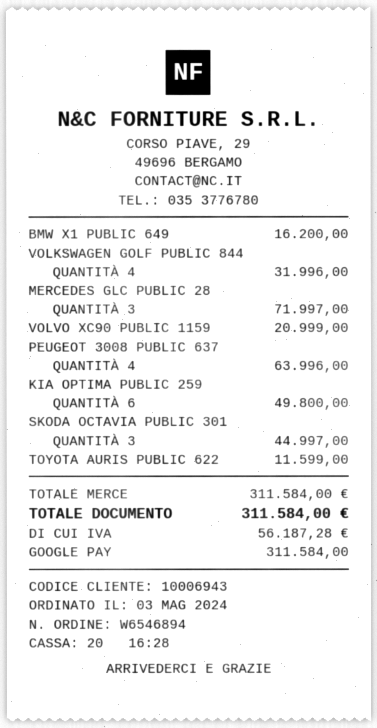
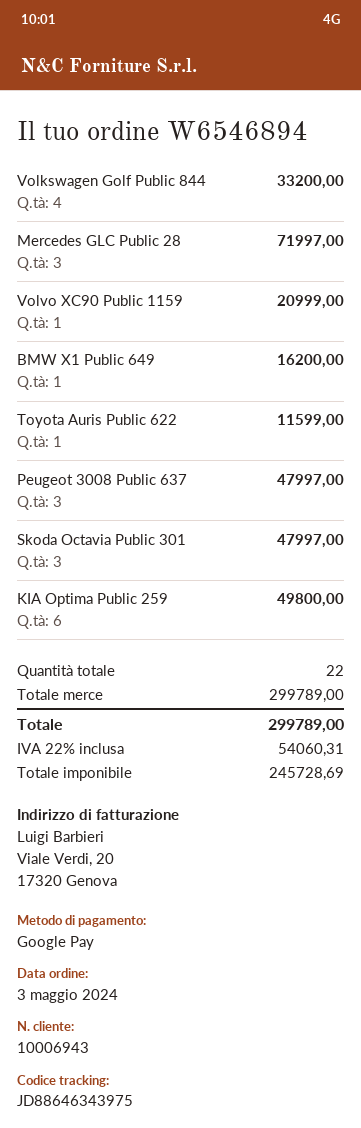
VOLKSWAGEN GOLF PUBLIC 844: 4 for 31996.00 -> 4 for 33200.00
PEUGEOT 3008 PUBLIC 637: 4 for 63996.00 -> 3 for 47997.00
SKODA OCTAVIA PUBLIC 301: 3 for 44997.00 -> 3 for 47997.00
subtotal: 311584.00 -> 299789.00
tax: 56187.28 -> 54060.31
total: 311584.00 -> 299789.00

